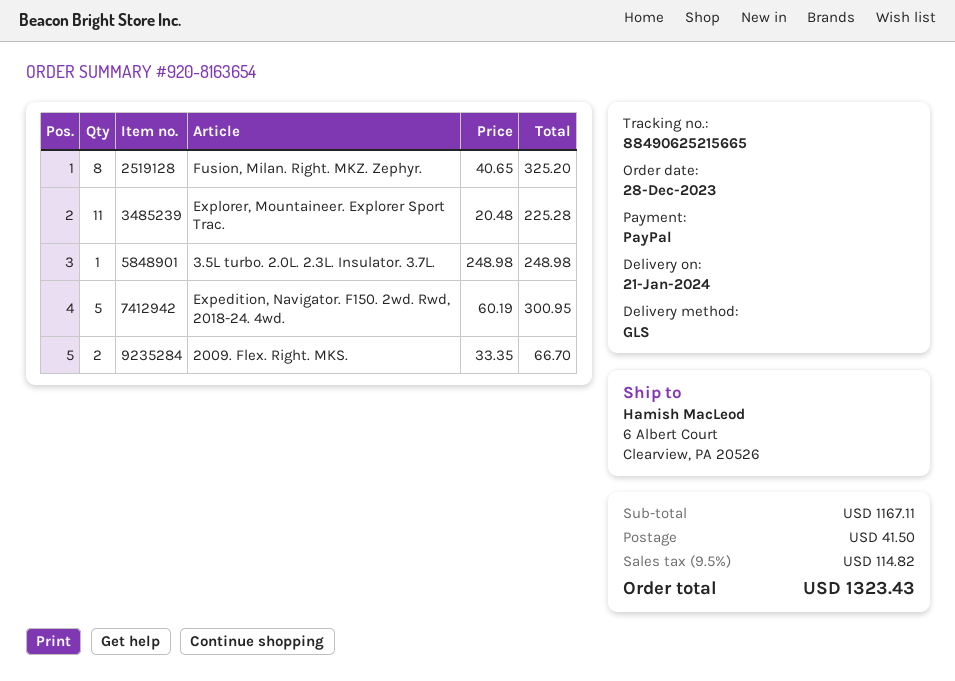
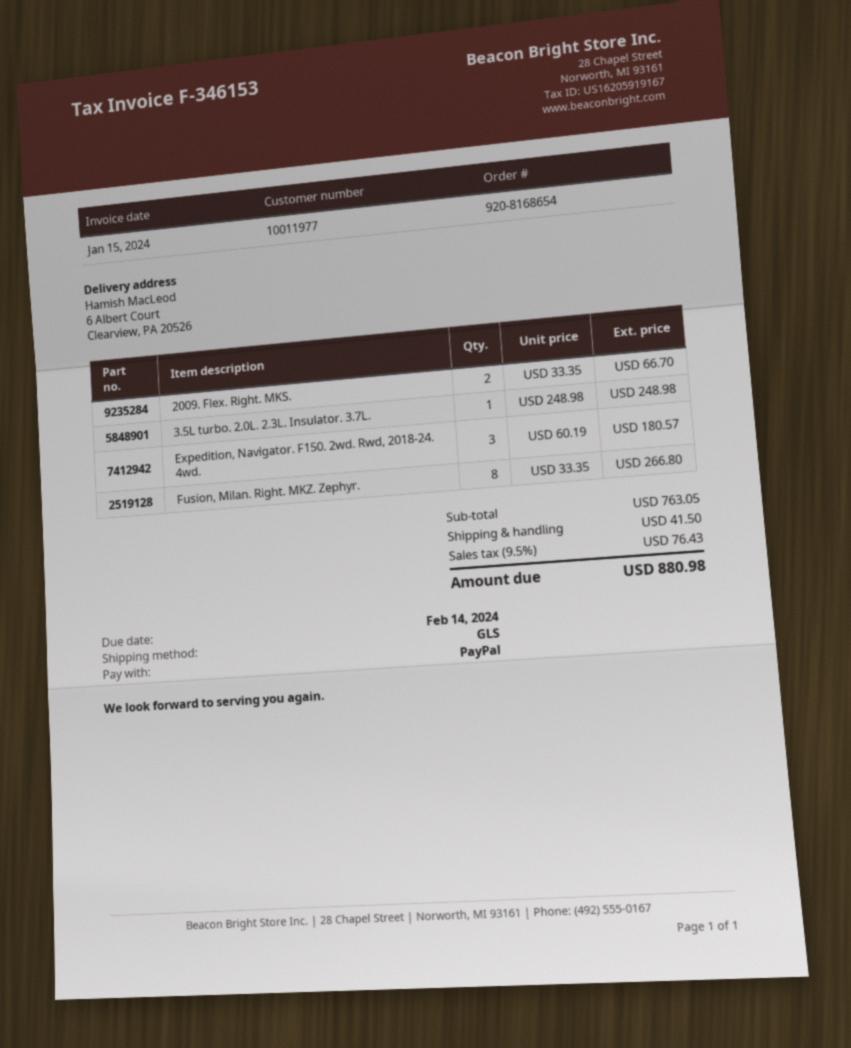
order number: 920-8163654 -> 920-8168654
Fusion, Milan. Right. MKZ. Zephyr.: 8 x 40.65 = 325.20 -> 8 x 33.35 = 266.80
Explorer, Mountaineer. Explorer Sport Trac.: 11 x 20.48 = 225.28 -> none
Expedition, Navigator. F150. 2wd. Rwd, 2018-24. 4wd.: 5 x 60.19 = 300.95 -> 3 x 60.19 = 180.57
subtotal: 1167.11 -> 763.05
tax: 9.5% = 114.82 -> 9.5% = 76.43
total: 1323.43 -> 880.98

